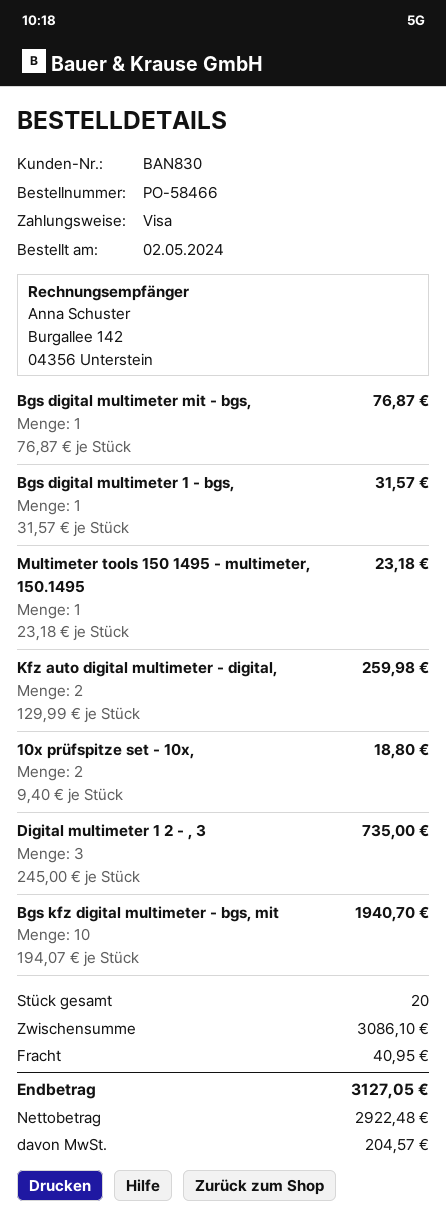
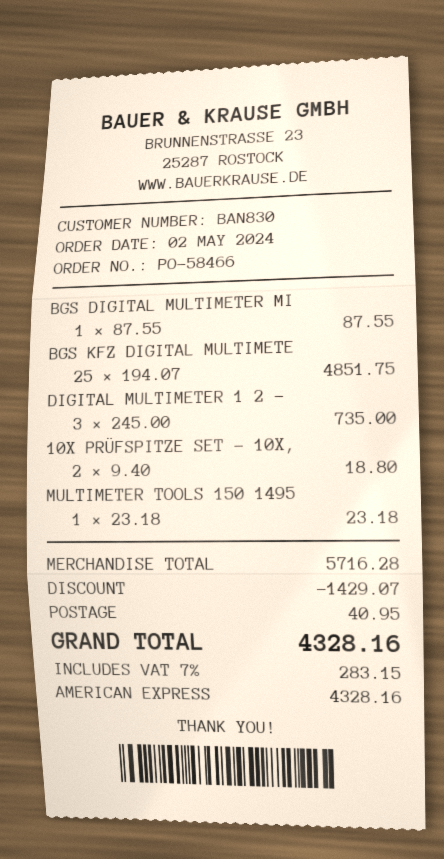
payment method: Visa -> American Express
Bgs digital multimeter mit - bgs,: 1 x 76.87 = 76.87 -> 1 x 87.55 = 87.55
Bgs digital multimeter 1 - bgs,: 1 x 31.57 = 31.57 -> none
Kfz auto digital multimeter - digital,: 2 x 129.99 = 259.98 -> none
Bgs kfz digital multimeter - bgs, mit: 10 x 194.07 = 1940.70 -> 25 x 194.07 = 4851.75
subtotal: 3086.10 -> 5716.28
discount: none -> 1429.07
tax: 204.57 -> 283.15
total: 3127.05 -> 4328.16

